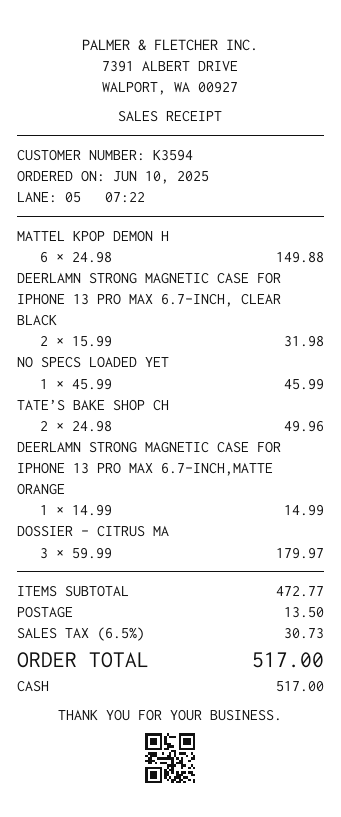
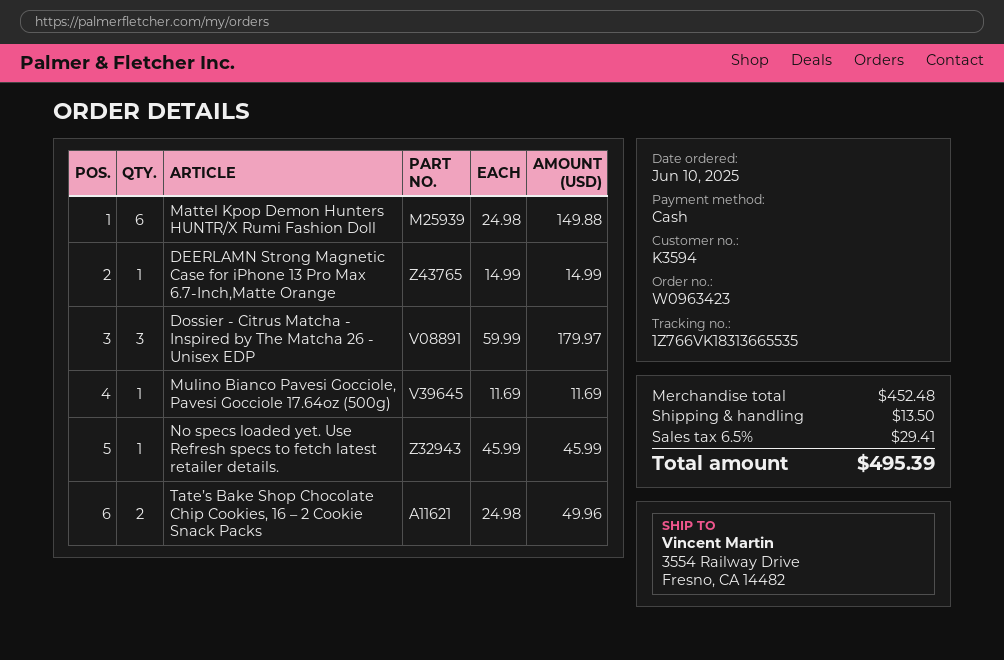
DEERLAMN STRONG MAGNETIC CASE FOR IPHONE 13 PRO MAX 6.7-INCH, CLEAR BLACK: 2 x 15.99 = 31.98 -> none
Mulino Bianco Pavesi Gocciole, Pavesi Gocciole 17.64oz (500g): none -> 1 x 11.69 = 11.69
subtotal: 472.77 -> 452.48
tax: 6.5% = 30.73 -> 6.5% = 29.41
total: 517.00 -> 495.39

